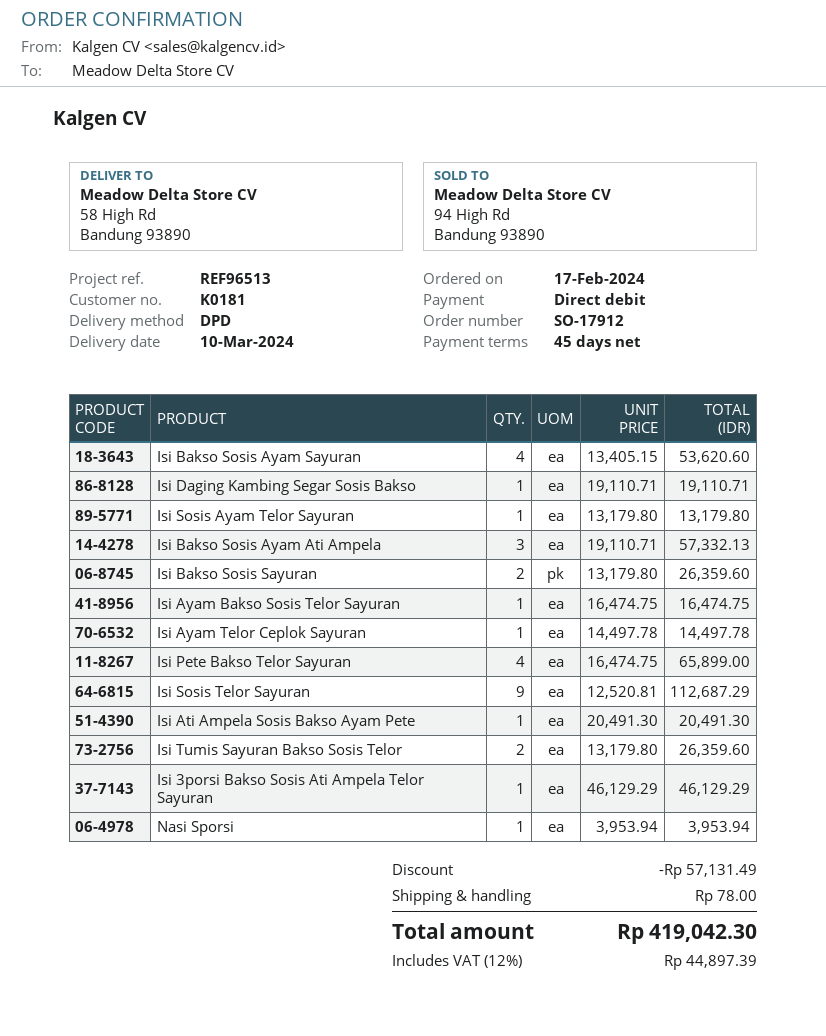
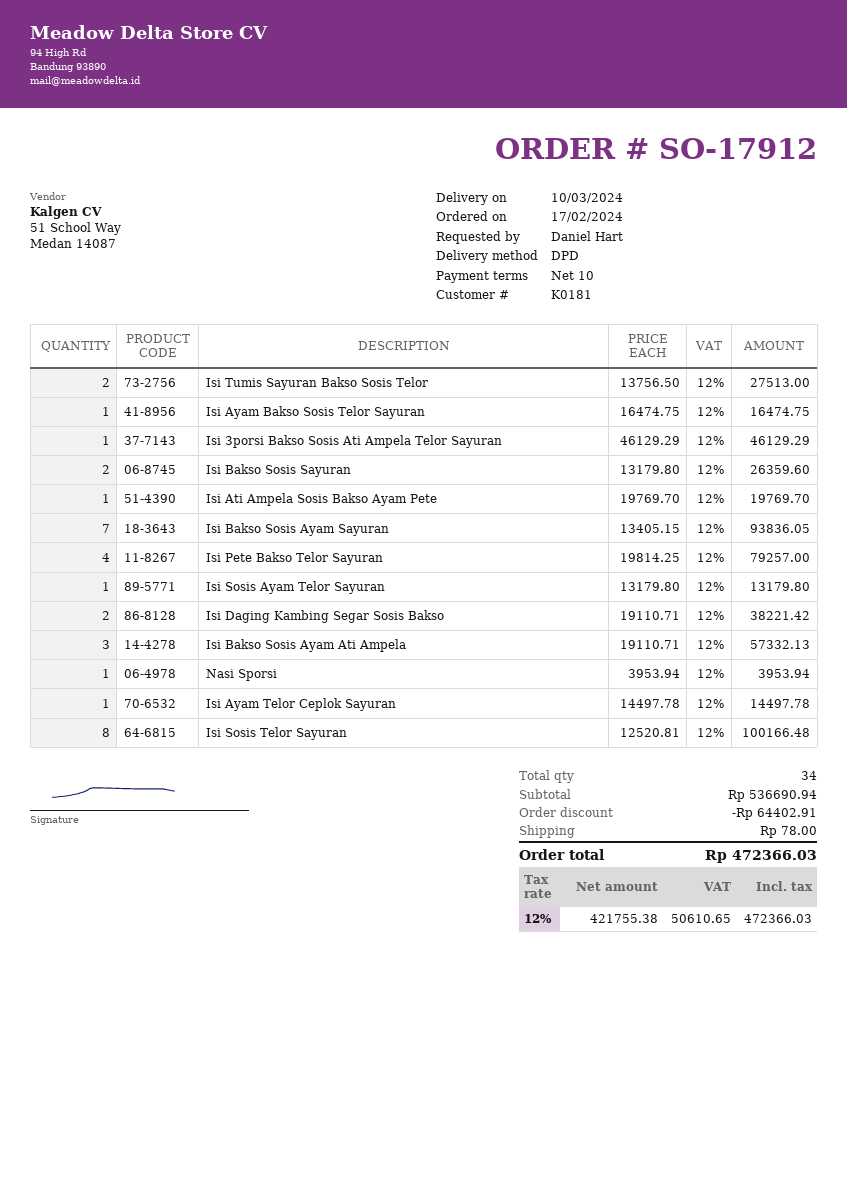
payment terms: 45 days -> 10 days
Isi Bakso Sosis Ayam Sayuran: 4 x 13405.15 = 53620.60 -> 7 x 13405.15 = 93836.05
Isi Daging Kambing Segar Sosis Bakso: 1 x 19110.71 = 19110.71 -> 2 x 19110.71 = 38221.42
Isi Pete Bakso Telor Sayuran: 4 x 16474.75 = 65899.00 -> 4 x 19814.25 = 79257.00
Isi Sosis Telor Sayuran: 9 x 12520.81 = 112687.29 -> 8 x 12520.81 = 100166.48
Isi Ati Ampela Sosis Bakso Ayam Pete: 1 x 20491.30 = 20491.30 -> 1 x 19769.70 = 19769.70
Isi Tumis Sayuran Bakso Sosis Telor: 2 x 13179.80 = 26359.60 -> 2 x 13756.50 = 27513.00
discount: 57131.49 -> 64402.91
tax: 12% = 44897.39 -> 12% = 50610.65
total: 419042.30 -> 472366.03

